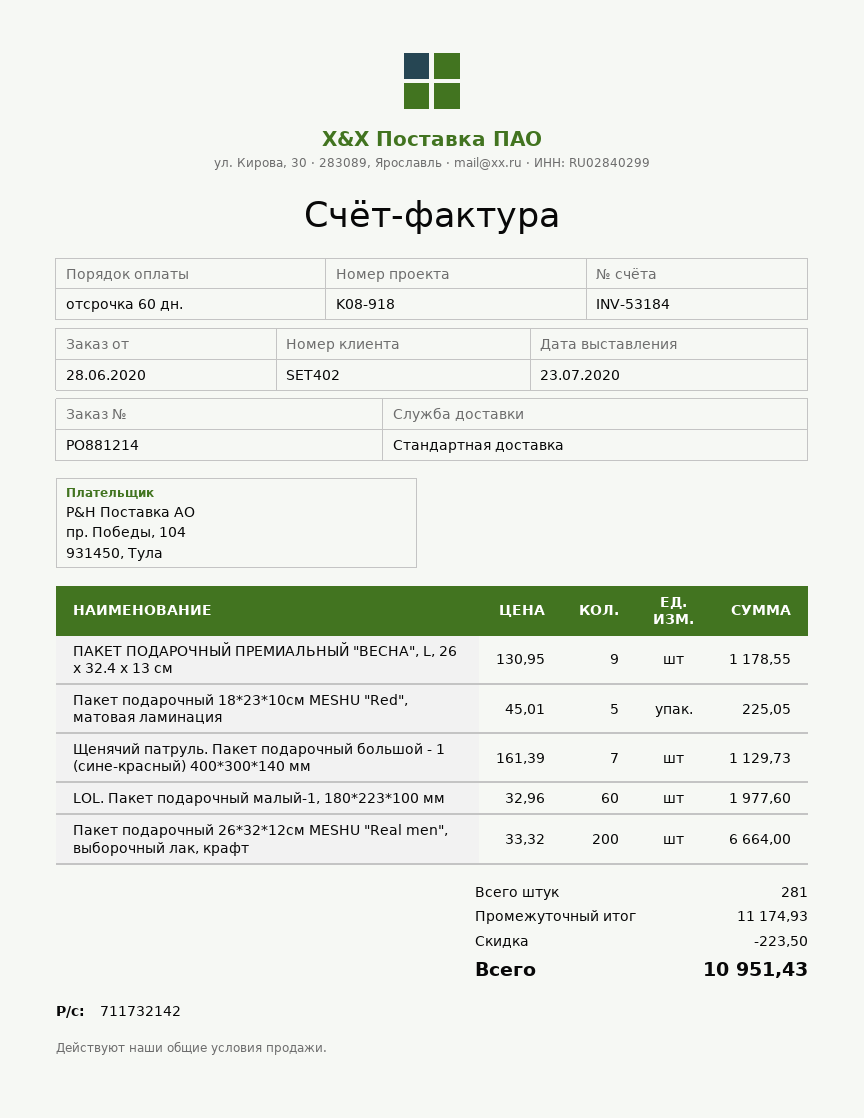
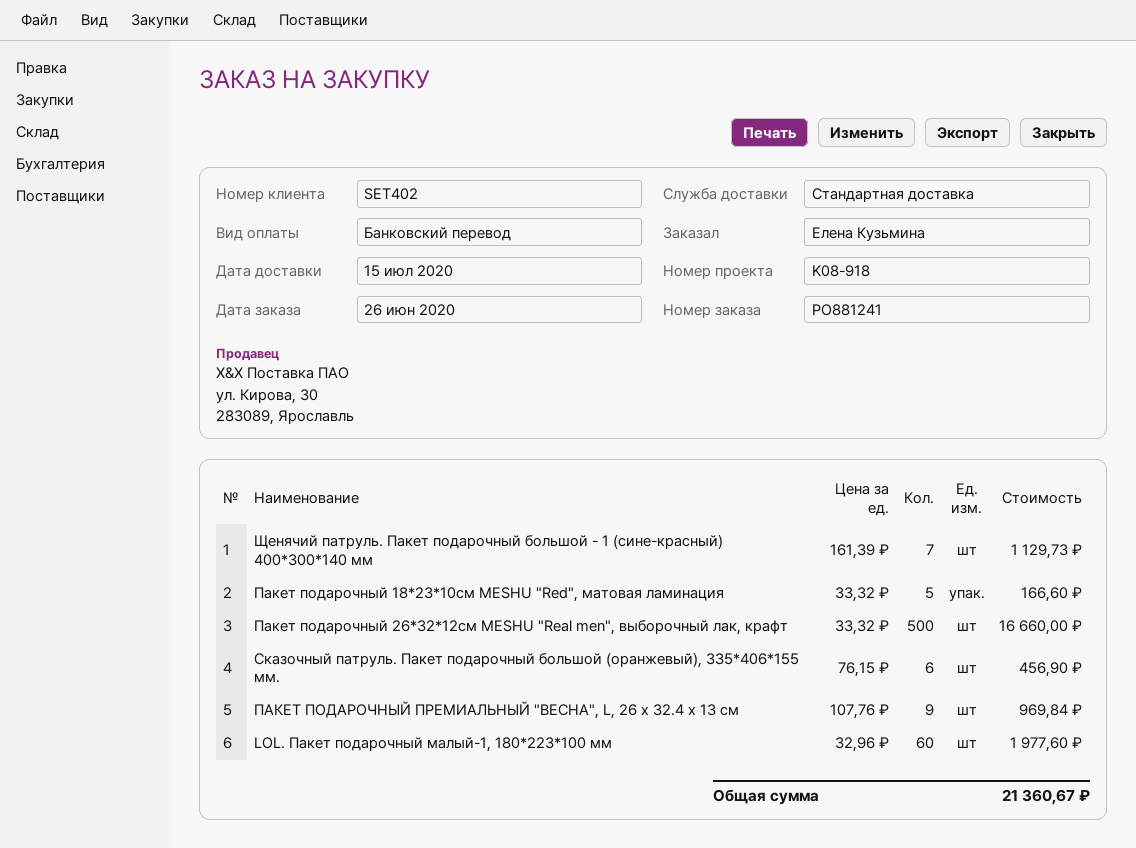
order number: PO881214 -> PO881241
order date: 2020-06-28 -> 2020-06-26
ПАКЕТ ПОДАРОЧНЫЙ ПРЕМИАЛЬНЫЙ "ВЕСНА", L, 26 x 32.4 x 13 см: 9 x 130.95 = 1178.55 -> 9 x 107.76 = 969.84
Пакет подарочный 18*23*10см MESHU "Red", матовая ламинация: 5 x 45.01 = 225.05 -> 5 x 33.32 = 166.60
Пакет подарочный 26*32*12см MESHU "Real men", выборочный лак, крафт: 200 x 33.32 = 6664.00 -> 500 x 33.32 = 16660.00
Сказочный патруль. Пакет подарочный большой (оранжевый), 335*406*155 мм.: none -> 6 x 76.15 = 456.90
discount: 223.50 -> none
total: 10951.43 -> 21360.67

